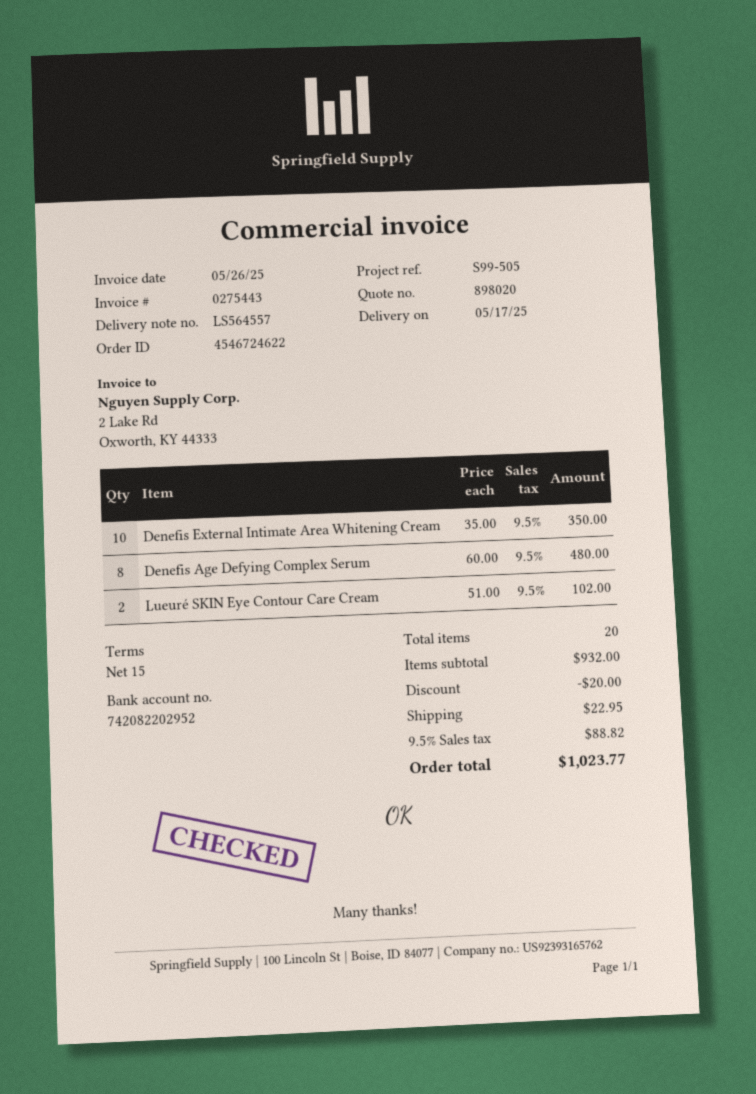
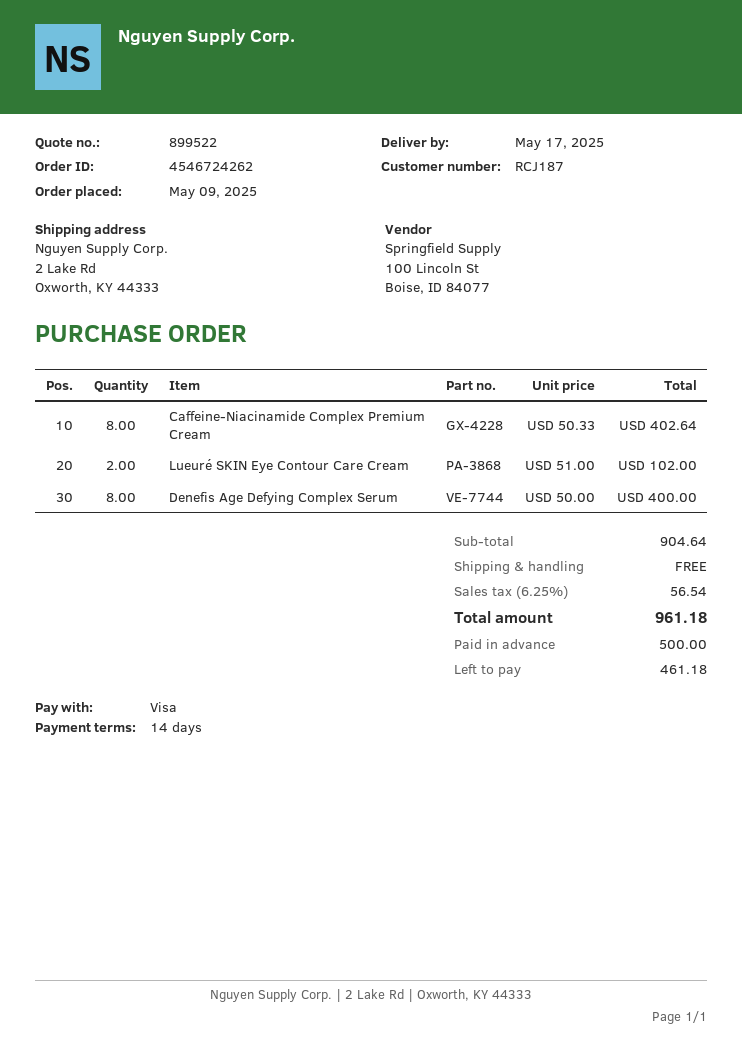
quote number: 898020 -> 899522
order number: 4546724622 -> 4546724262
payment terms: 15 days -> 14 days
Denefis External Intimate Area Whitening Cream: 10 x 35.00 = 350.00 -> none
Denefis Age Defying Complex Serum: 8 x 60.00 = 480.00 -> 8 x 50.00 = 400.00
Caffeine-Niacinamide Complex Premium Cream: none -> 8 x 50.33 = 402.64
subtotal: 932.00 -> 904.64
discount: 20.00 -> none
shipping: 22.95 -> 0.00
tax: 9.5% = 88.82 -> 6.25% = 56.54
total: 1023.77 -> 961.18

